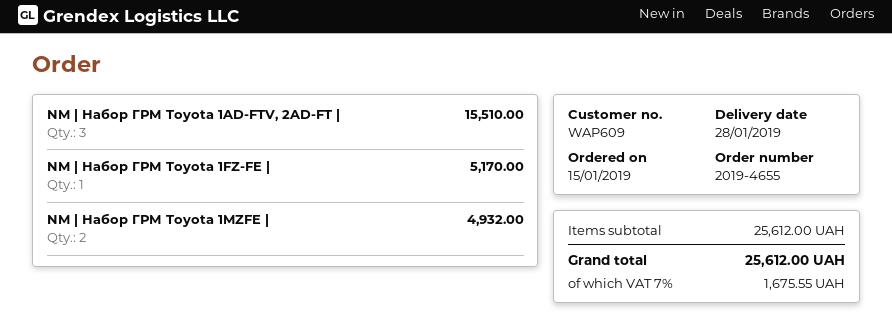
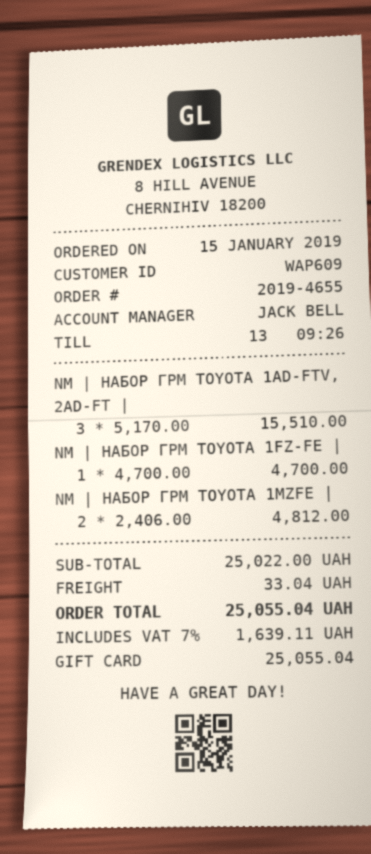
NM | Набор ГРМ Toyota 1FZ-FE |: 1 for 5170.00 -> 1 for 4700.00
NM | Набор ГРМ Toyota 1MZFE |: 2 for 4932.00 -> 2 for 4812.00
subtotal: 25612.00 -> 25022.00
shipping: none -> 33.04
tax: 7% = 1675.55 -> 7% = 1639.11
total: 25612.00 -> 25055.04

